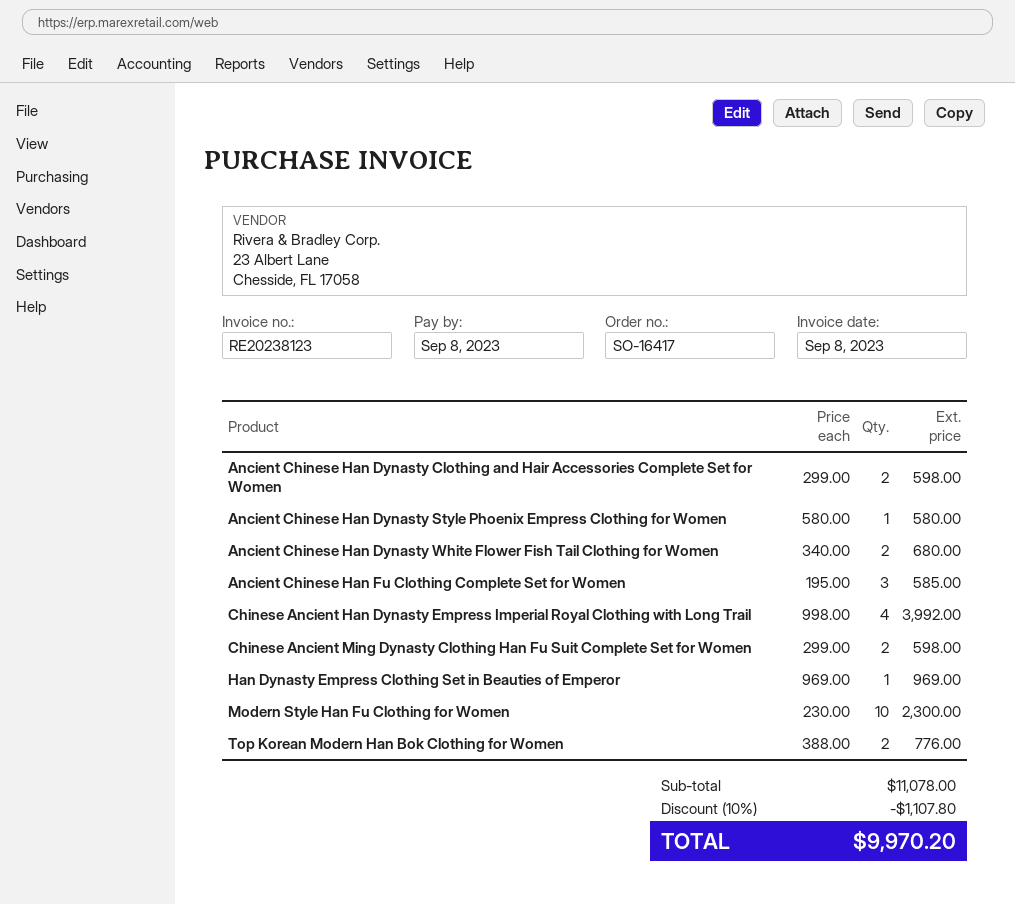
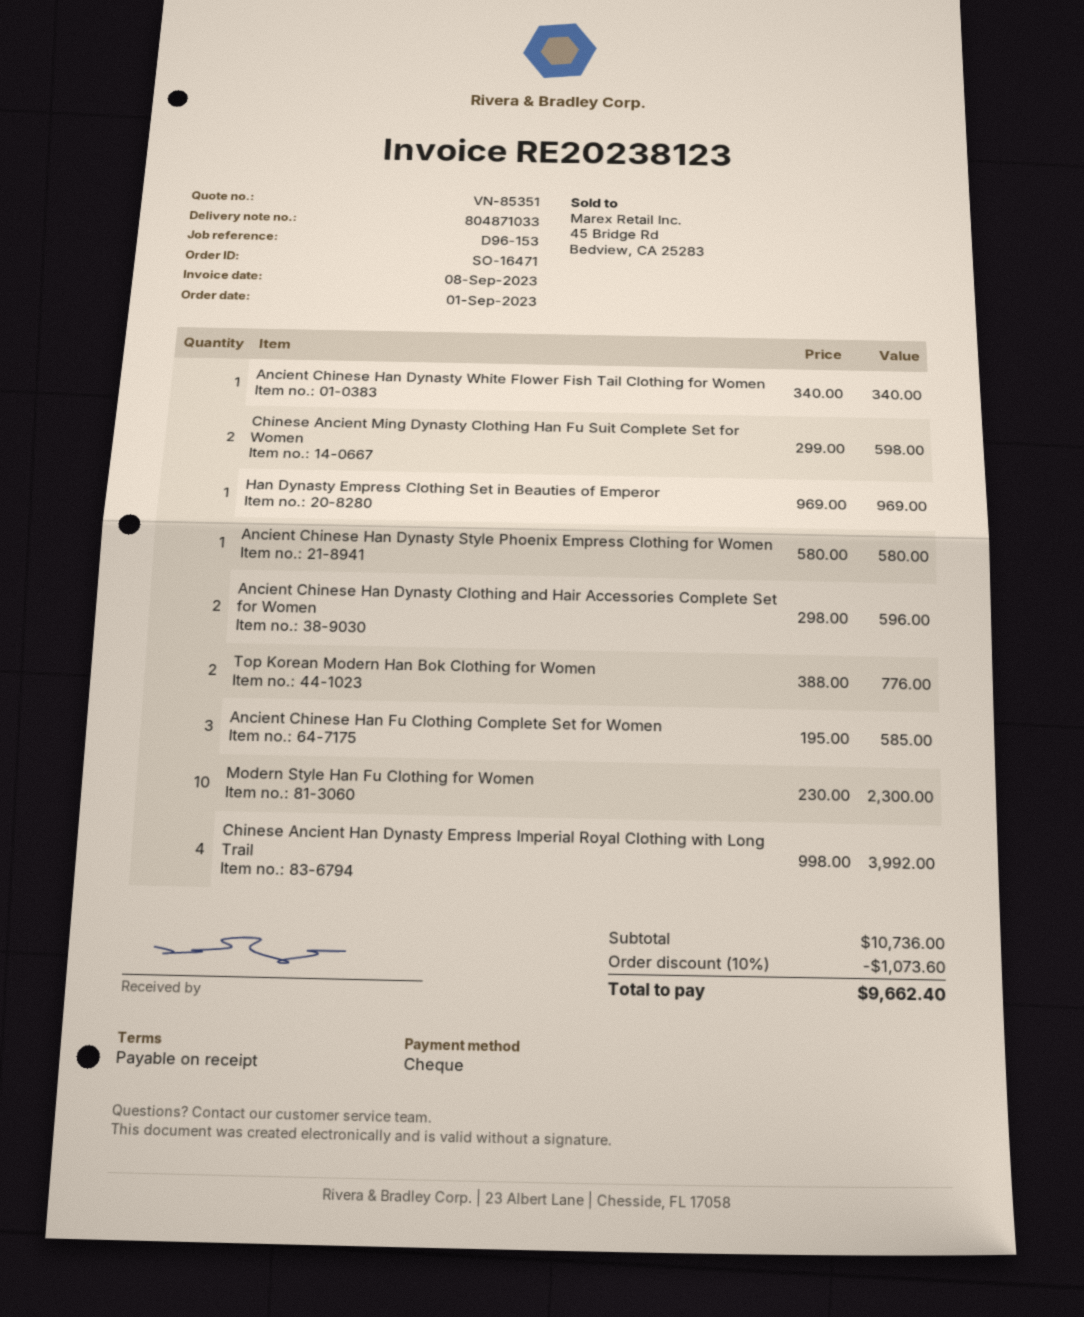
order number: SO-16417 -> SO-16471
Ancient Chinese Han Dynasty Clothing and Hair Accessories Complete Set for Women: 2 x 299.00 = 598.00 -> 2 x 298.00 = 596.00
Ancient Chinese Han Dynasty White Flower Fish Tail Clothing for Women: 2 x 340.00 = 680.00 -> 1 x 340.00 = 340.00
subtotal: 11078.00 -> 10736.00
discount: 10% = 1107.80 -> 10% = 1073.60
total: 9970.20 -> 9662.40

